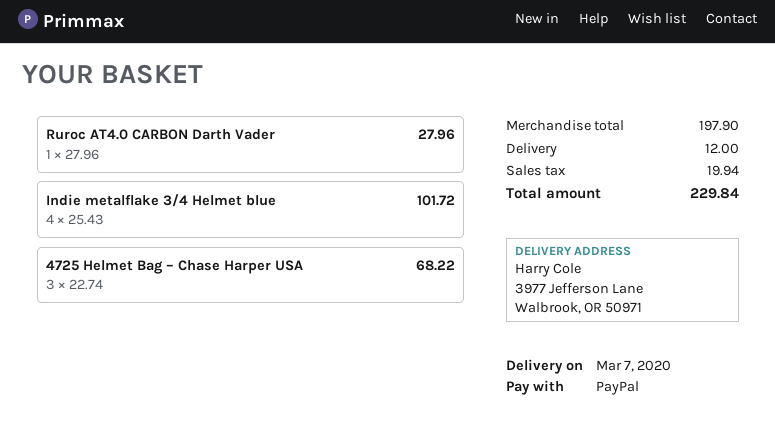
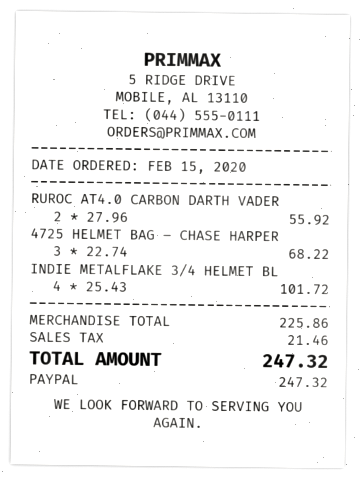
Ruroc AT4.0 CARBON Darth Vader: 1 x 27.96 = 27.96 -> 2 x 27.96 = 55.92
subtotal: 197.90 -> 225.86
shipping: 12.00 -> none
tax: 19.94 -> 21.46
total: 229.84 -> 247.32

